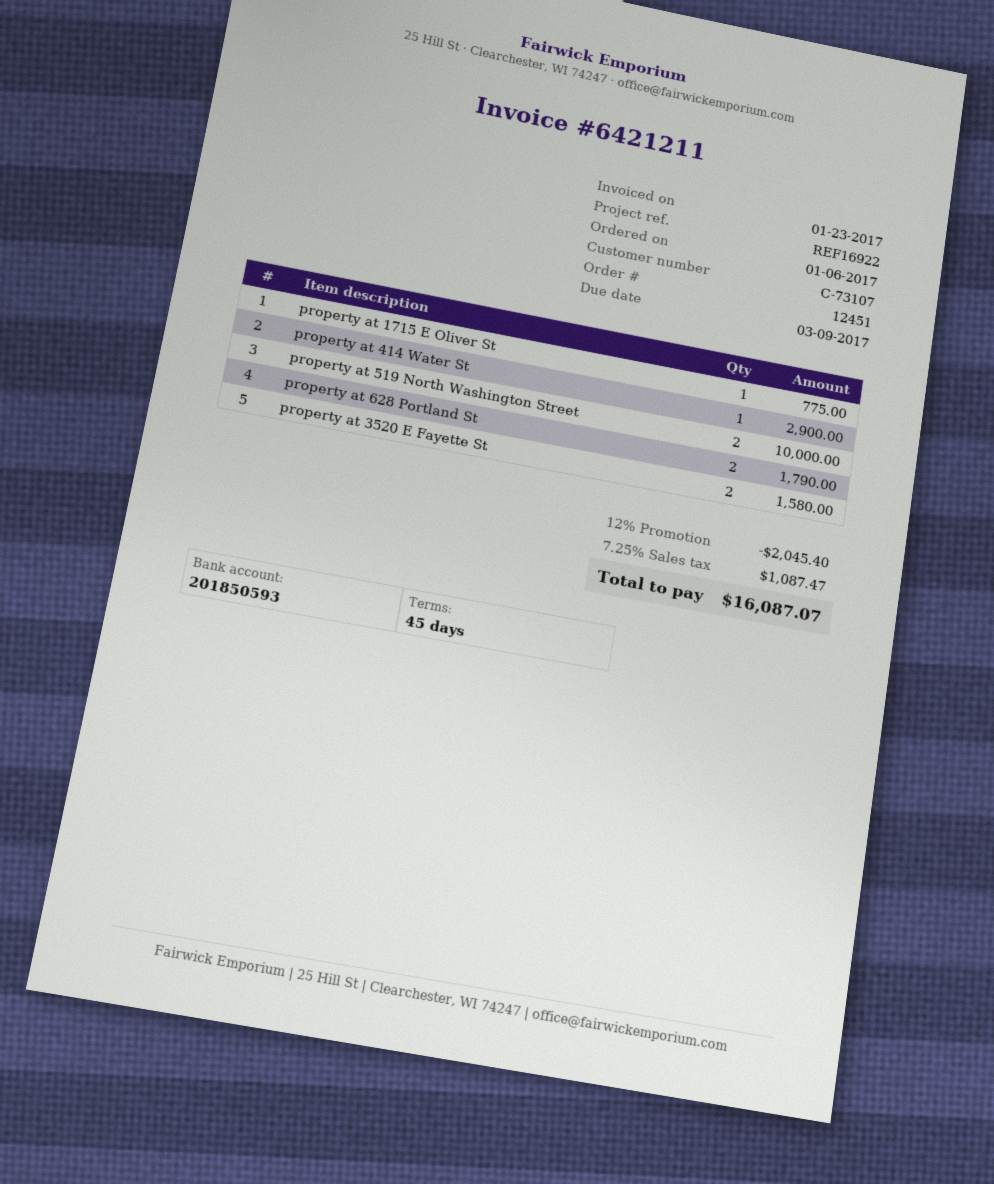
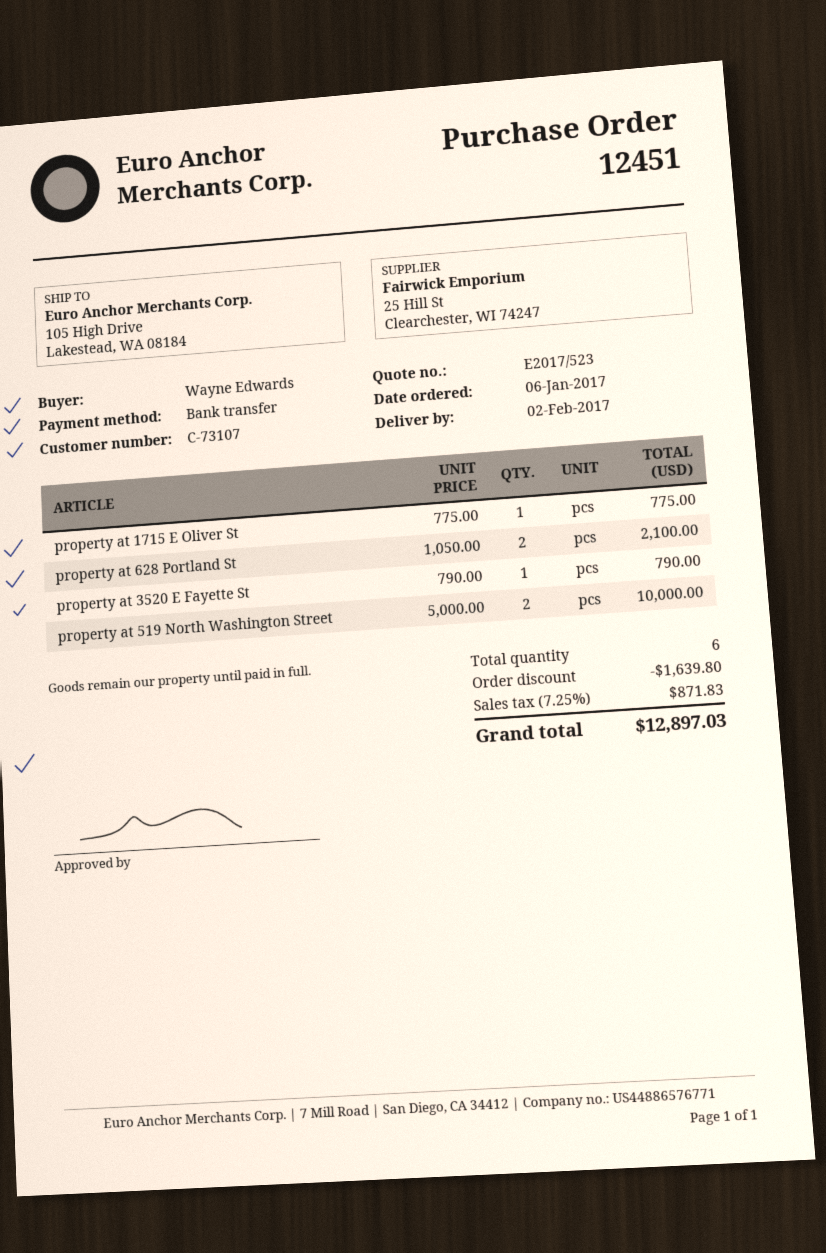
property at 414 Water St: 1 for 2900.00 -> none
property at 628 Portland St: 2 for 1790.00 -> 2 for 2100.00
property at 3520 E Fayette St: 2 for 1580.00 -> 1 for 790.00
discount: 2045.40 -> 1639.80
tax: 7.25% = 1087.47 -> 7.25% = 871.83
total: 16087.07 -> 12897.03

